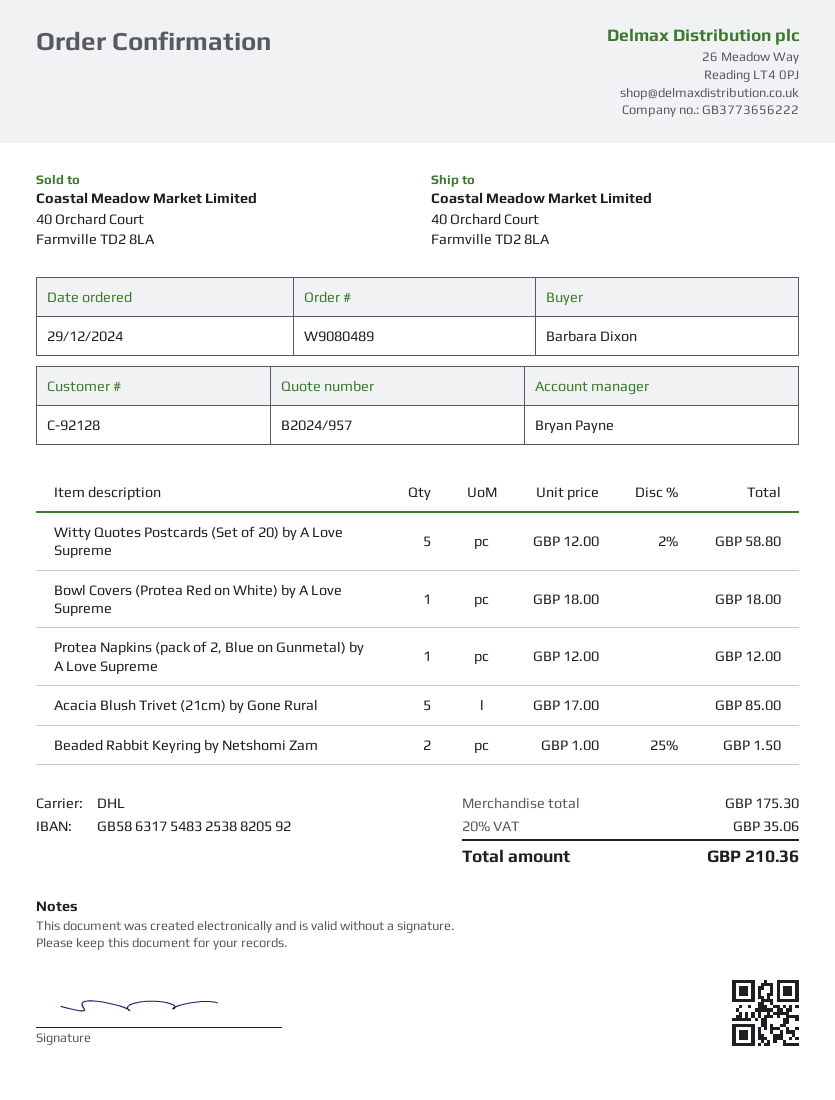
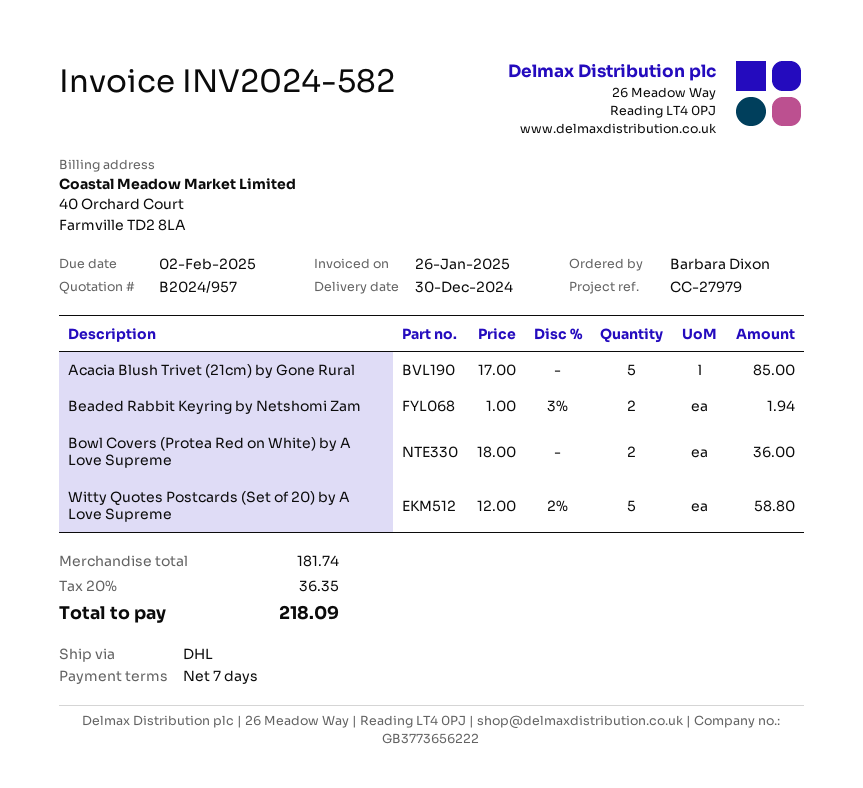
Bowl Covers (Protea Red on White) by A Love Supreme: 1 x 18.00 = 18.00 -> 2 x 18.00 = 36.00
Protea Napkins (pack of 2, Blue on Gunmetal) by A Love Supreme: 1 x 12.00 = 12.00 -> none
Beaded Rabbit Keyring by Netshomi Zam: 2 x 1.00 - 25% = 1.50 -> 2 x 1.00 - 3% = 1.94
subtotal: 175.30 -> 181.74
tax: 20% = 35.06 -> 20% = 36.35
total: 210.36 -> 218.09

